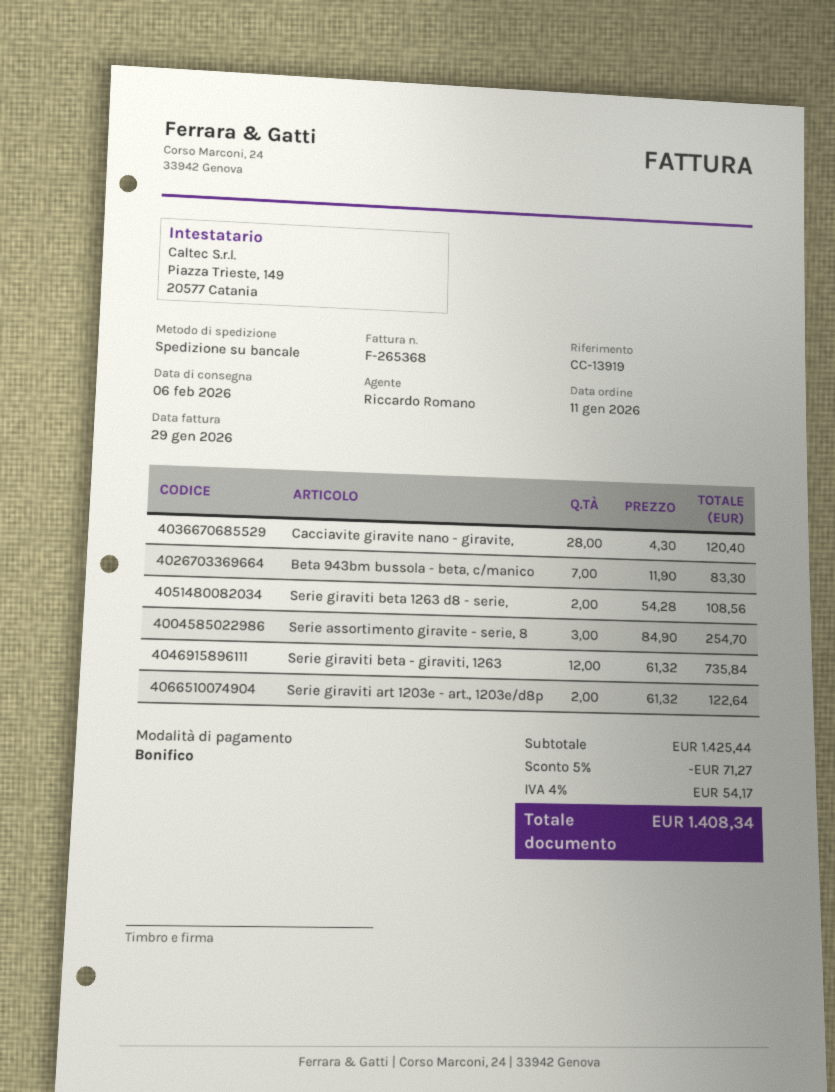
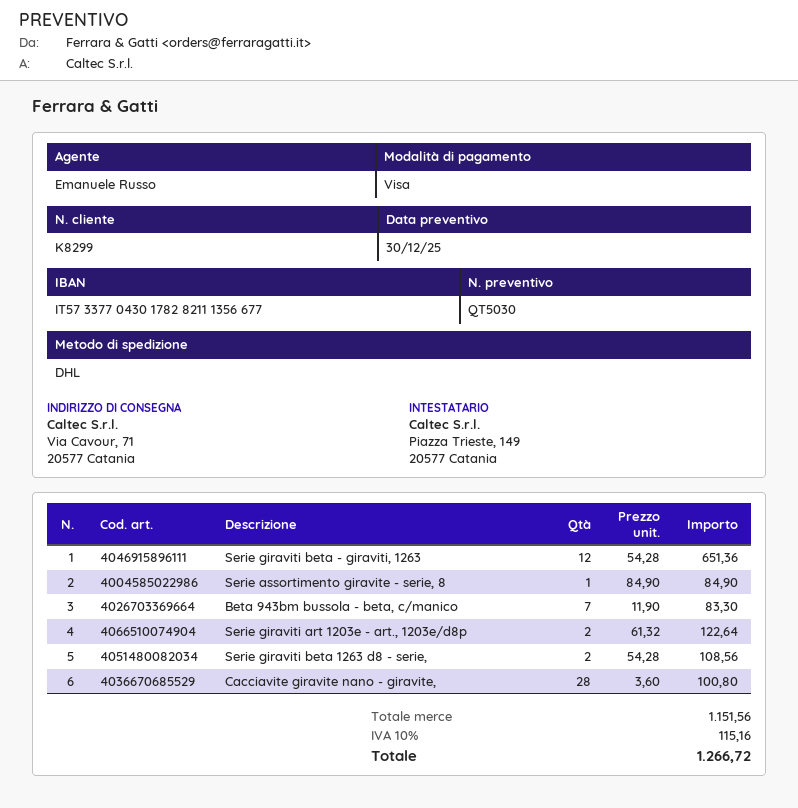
sales rep: Riccardo Romano -> Emanuele Russo
payment method: bank transfer -> Visa
shipping method: pallet freight -> DHL
Cacciavite giravite nano - giravite,: 28 x 4.30 = 120.40 -> 28 x 3.60 = 100.80
Serie assortimento giravite - serie, 8: 3 x 84.90 = 254.70 -> 1 x 84.90 = 84.90
Serie giraviti beta - giraviti, 1263: 12 x 61.32 = 735.84 -> 12 x 54.28 = 651.36
subtotal: 1425.44 -> 1151.56
discount: 5% = 71.27 -> none
tax: 4% = 54.17 -> 10% = 115.16
total: 1408.34 -> 1266.72

